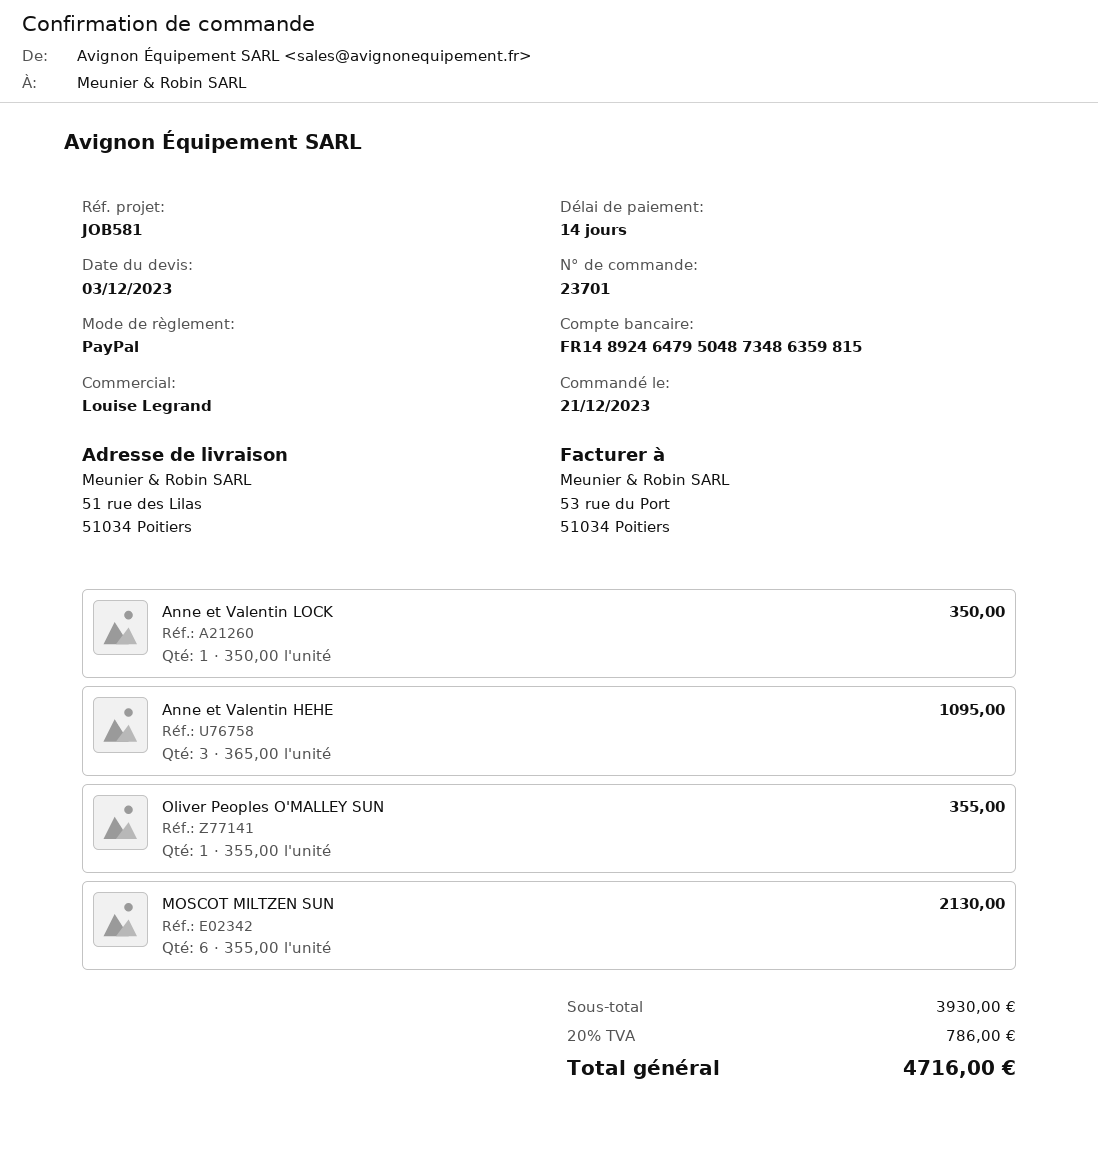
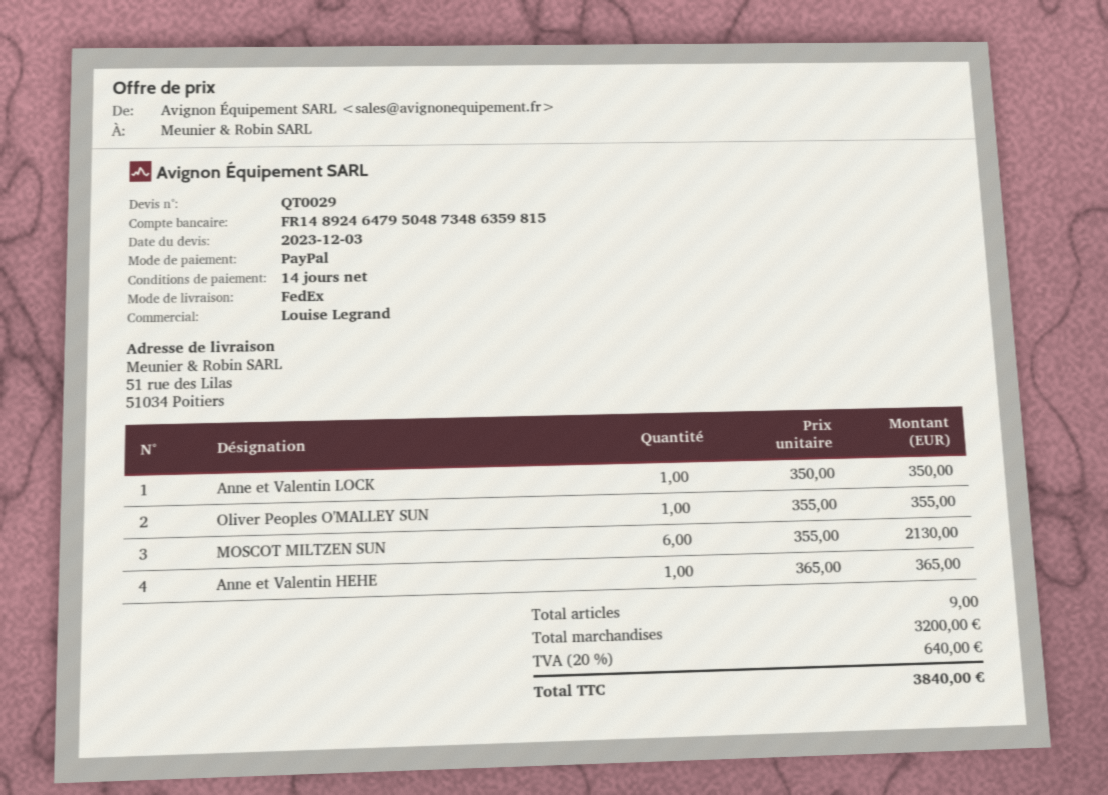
Anne et Valentin HEHE: 3 x 365.00 = 1095.00 -> 1 x 365.00 = 365.00
subtotal: 3930.00 -> 3200.00
tax: 20% = 786.00 -> 20% = 640.00
total: 4716.00 -> 3840.00

